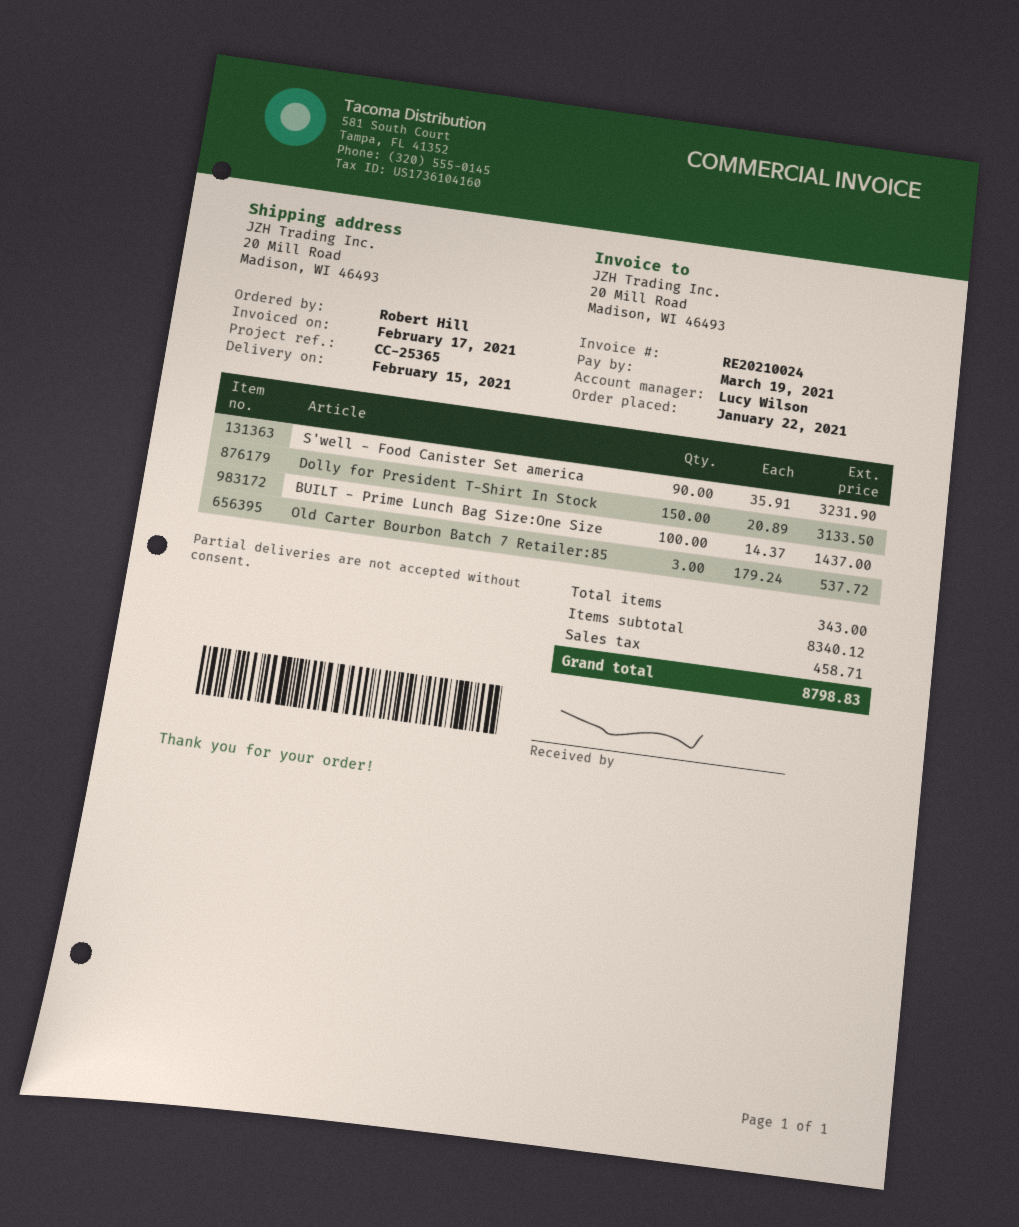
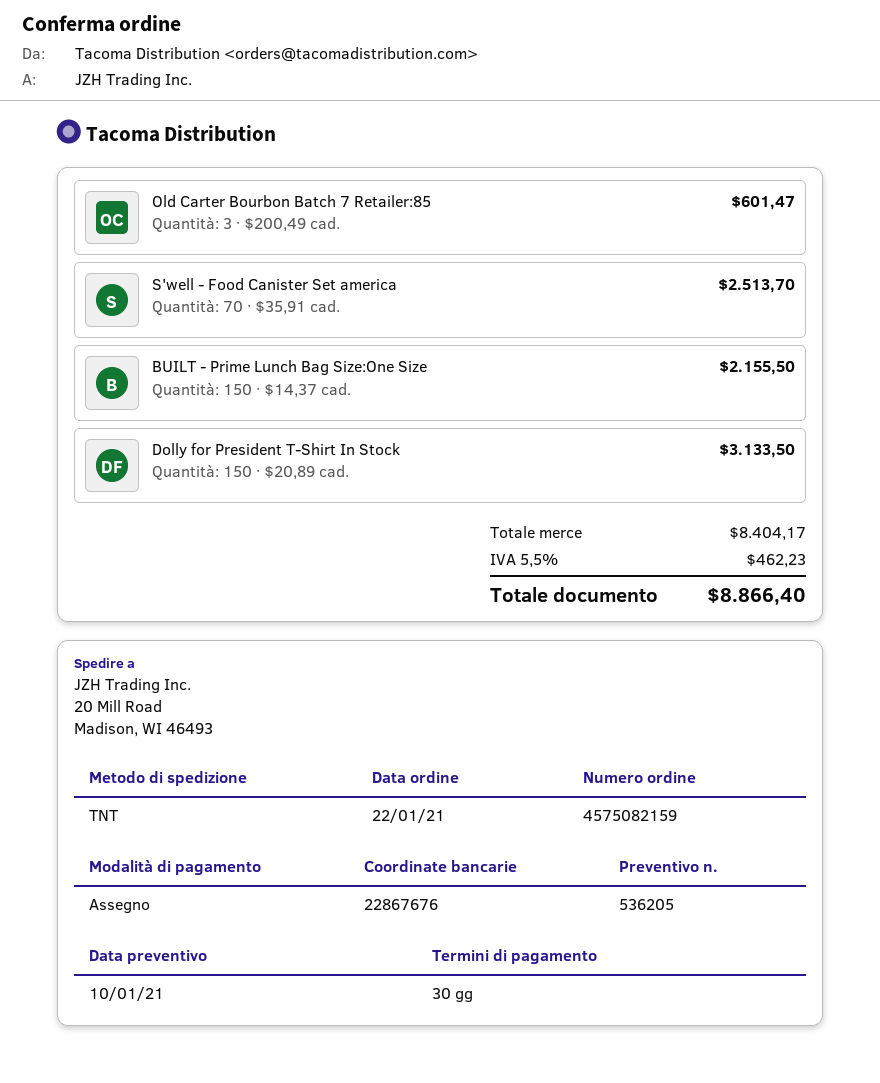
S'well - Food Canister Set america: 90 x 35.91 = 3231.90 -> 70 x 35.91 = 2513.70
BUILT - Prime Lunch Bag Size:One Size: 100 x 14.37 = 1437.00 -> 150 x 14.37 = 2155.50
Old Carter Bourbon Batch 7 Retailer:85: 3 x 179.24 = 537.72 -> 3 x 200.49 = 601.47
subtotal: 8340.12 -> 8404.17
tax: 458.71 -> 462.23
total: 8798.83 -> 8866.40

